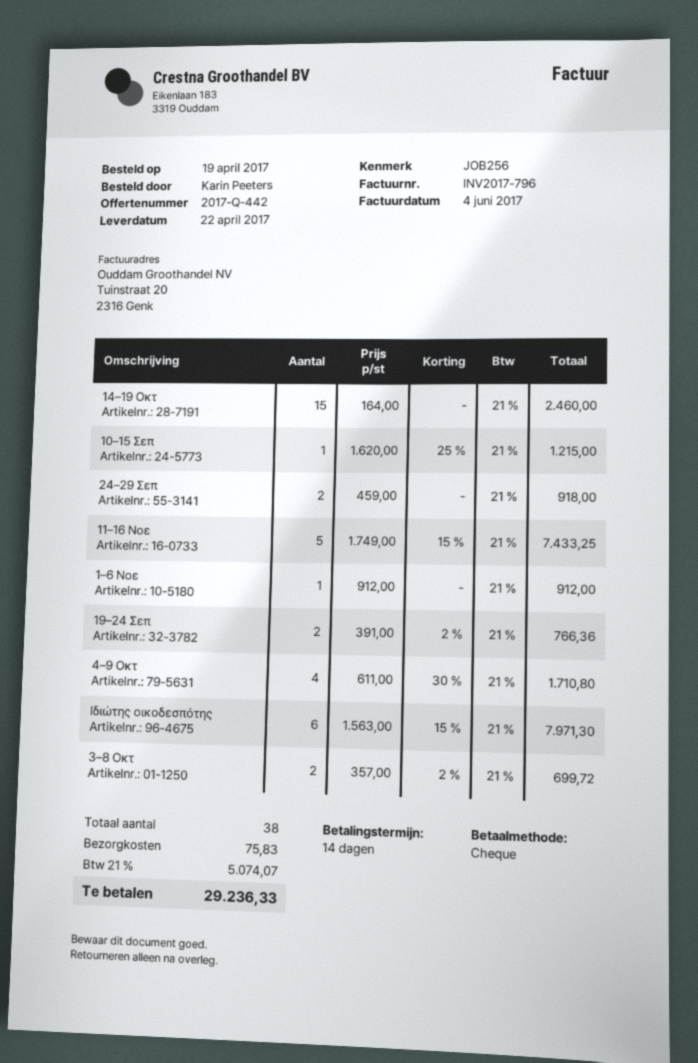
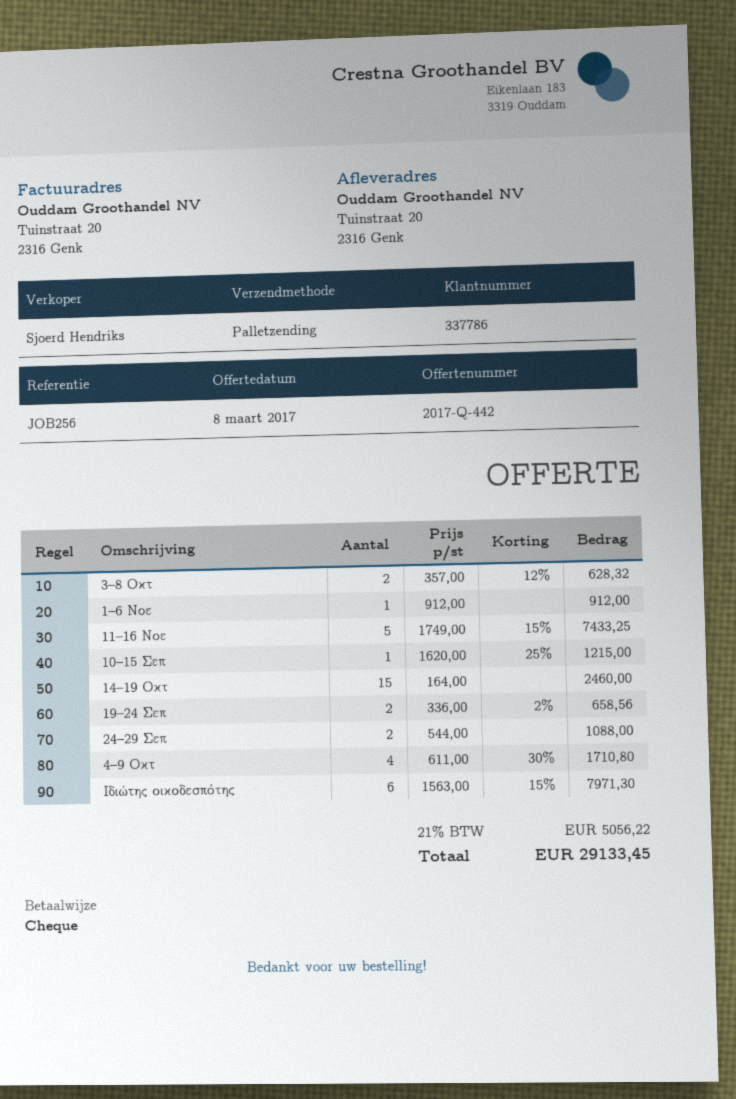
24–29 Σεπ: 2 x 459.00 = 918.00 -> 2 x 544.00 = 1088.00
19–24 Σεπ: 2 x 391.00 - 2% = 766.36 -> 2 x 336.00 - 2% = 658.56
3–8 Οκτ: 2 x 357.00 - 2% = 699.72 -> 2 x 357.00 - 12% = 628.32
shipping: 75.83 -> none
tax: 21% = 5074.07 -> 21% = 5056.22
total: 29236.33 -> 29133.45

